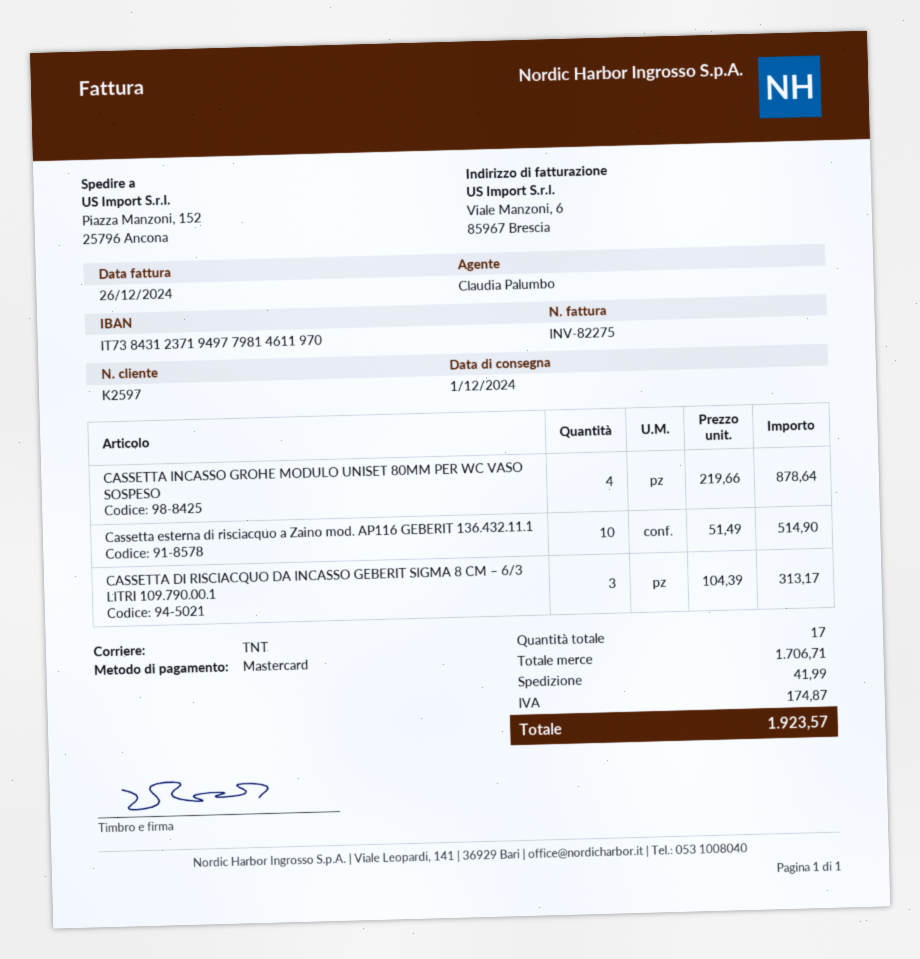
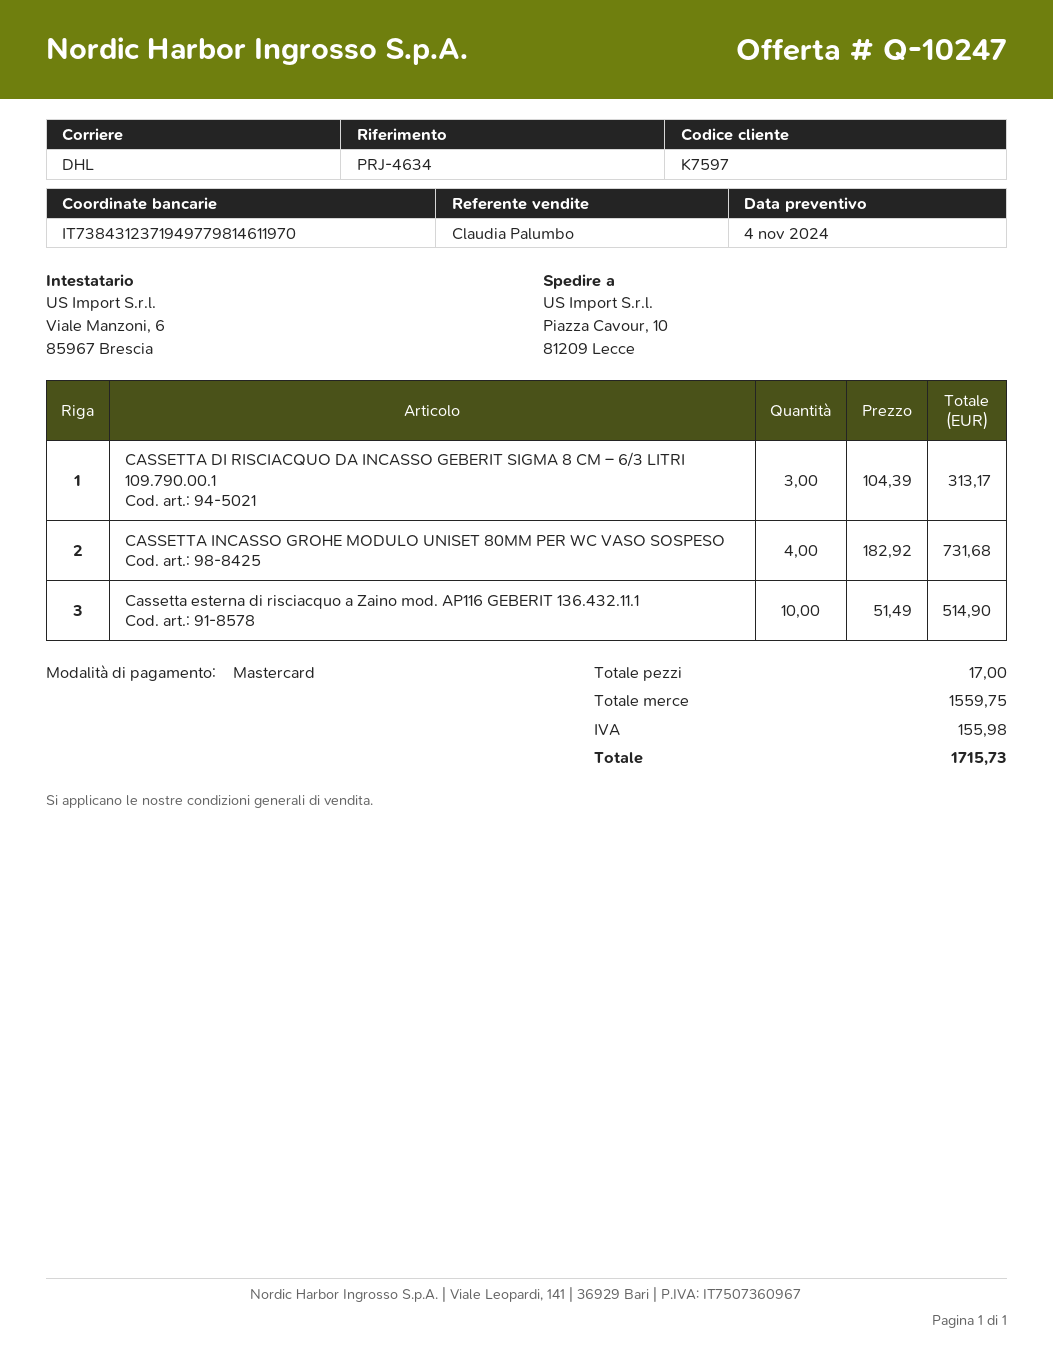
customer number: K2597 -> K7597
shipping method: TNT -> DHL
ship to: Piazza Manzoni, 152, 25796 Ancona -> Piazza Cavour, 10, 81209 Lecce
CASSETTA INCASSO GROHE MODULO UNISET 80MM PER WC VASO SOSPESO: 4 x 219.66 = 878.64 -> 4 x 182.92 = 731.68
subtotal: 1706.71 -> 1559.75
shipping: 41.99 -> none
tax: 174.87 -> 155.98
total: 1923.57 -> 1715.73

